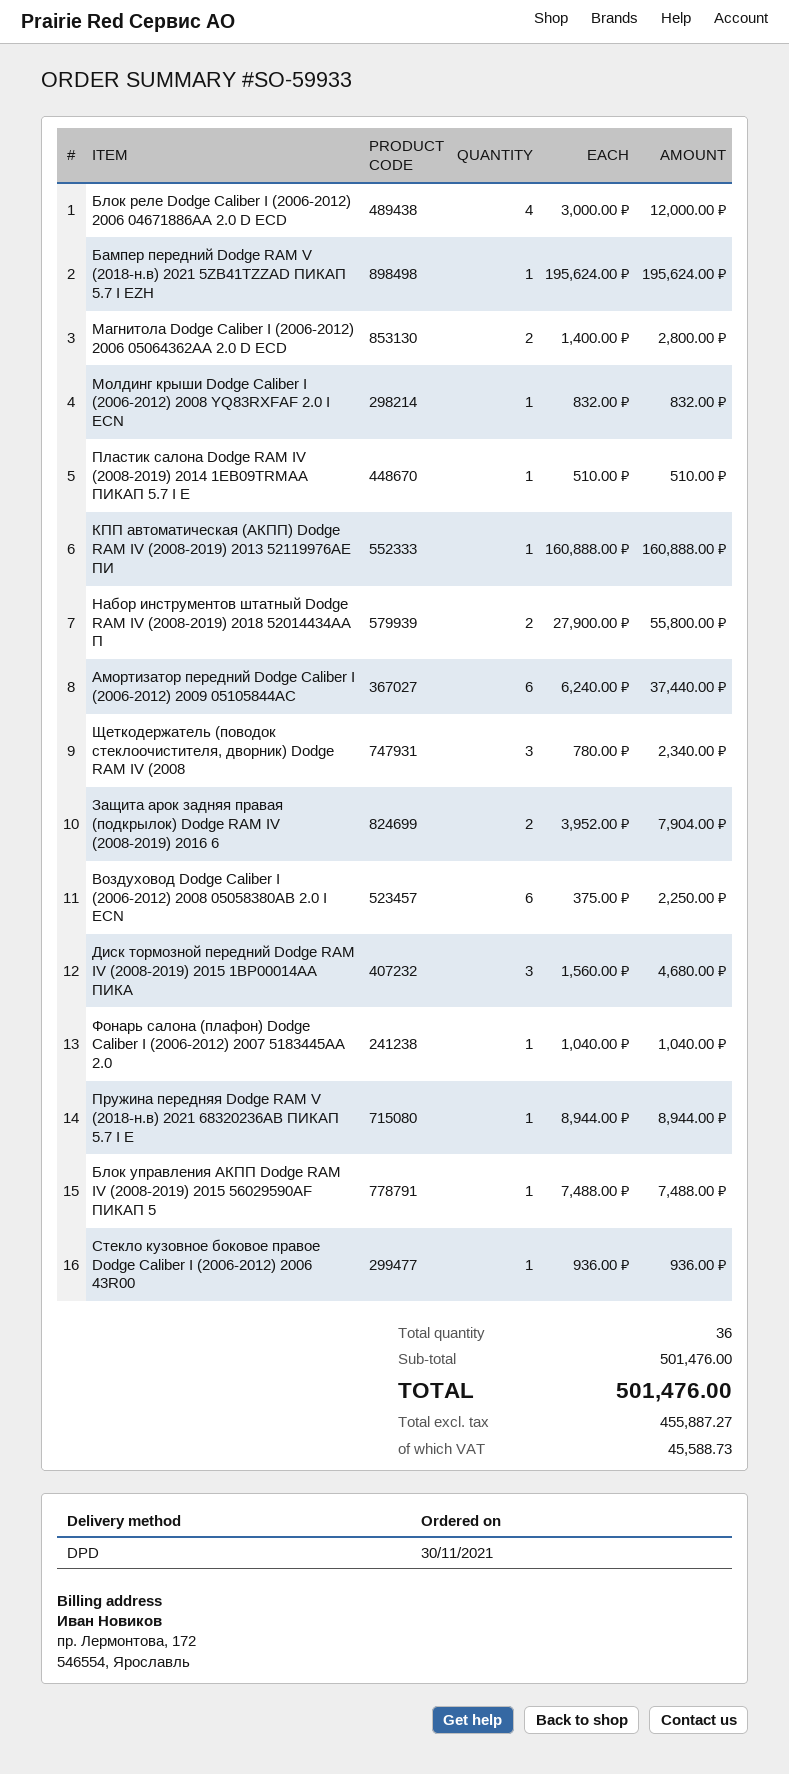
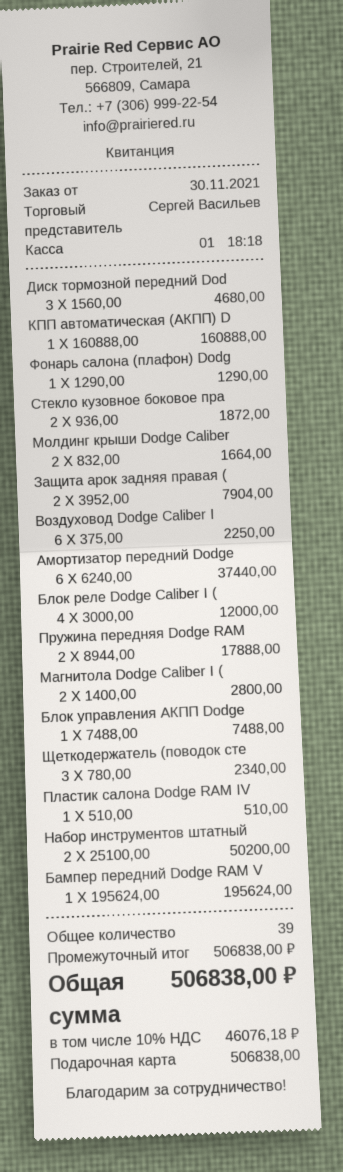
Молдинг крыши Dodge Caliber I (2006-2012) 2008 YQ83RXFAF 2.0 I ECN: 1 x 832.00 = 832.00 -> 2 x 832.00 = 1664.00
Набор инструментов штатный Dodge RAM IV (2008-2019) 2018 52014434AA П: 2 x 27900.00 = 55800.00 -> 2 x 25100.00 = 50200.00
Фонарь салона (плафон) Dodge Caliber I (2006-2012) 2007 5183445AA 2.0: 1 x 1040.00 = 1040.00 -> 1 x 1290.00 = 1290.00
Пружина передняя Dodge RAM V (2018-н.в) 2021 68320236AB ПИКАП 5.7 I E: 1 x 8944.00 = 8944.00 -> 2 x 8944.00 = 17888.00
Стекло кузовное боковое правое Dodge Caliber I (2006-2012) 2006 43R00: 1 x 936.00 = 936.00 -> 2 x 936.00 = 1872.00
total quantity: 36 -> 39
subtotal: 501476.00 -> 506838.00
tax: 45588.73 -> 46076.18
total: 501476.00 -> 506838.00

